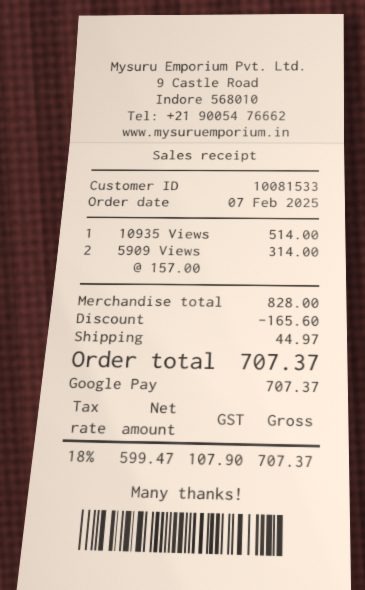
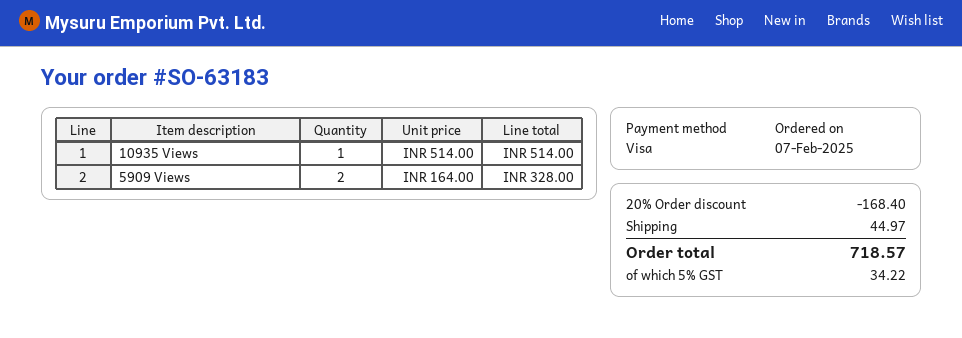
payment method: Google Pay -> Visa
5909 Views: 2 x 157.00 = 314.00 -> 2 x 164.00 = 328.00
discount: 165.60 -> 168.40
tax: 18% = 107.90 -> 5% = 34.22
total: 707.37 -> 718.57

